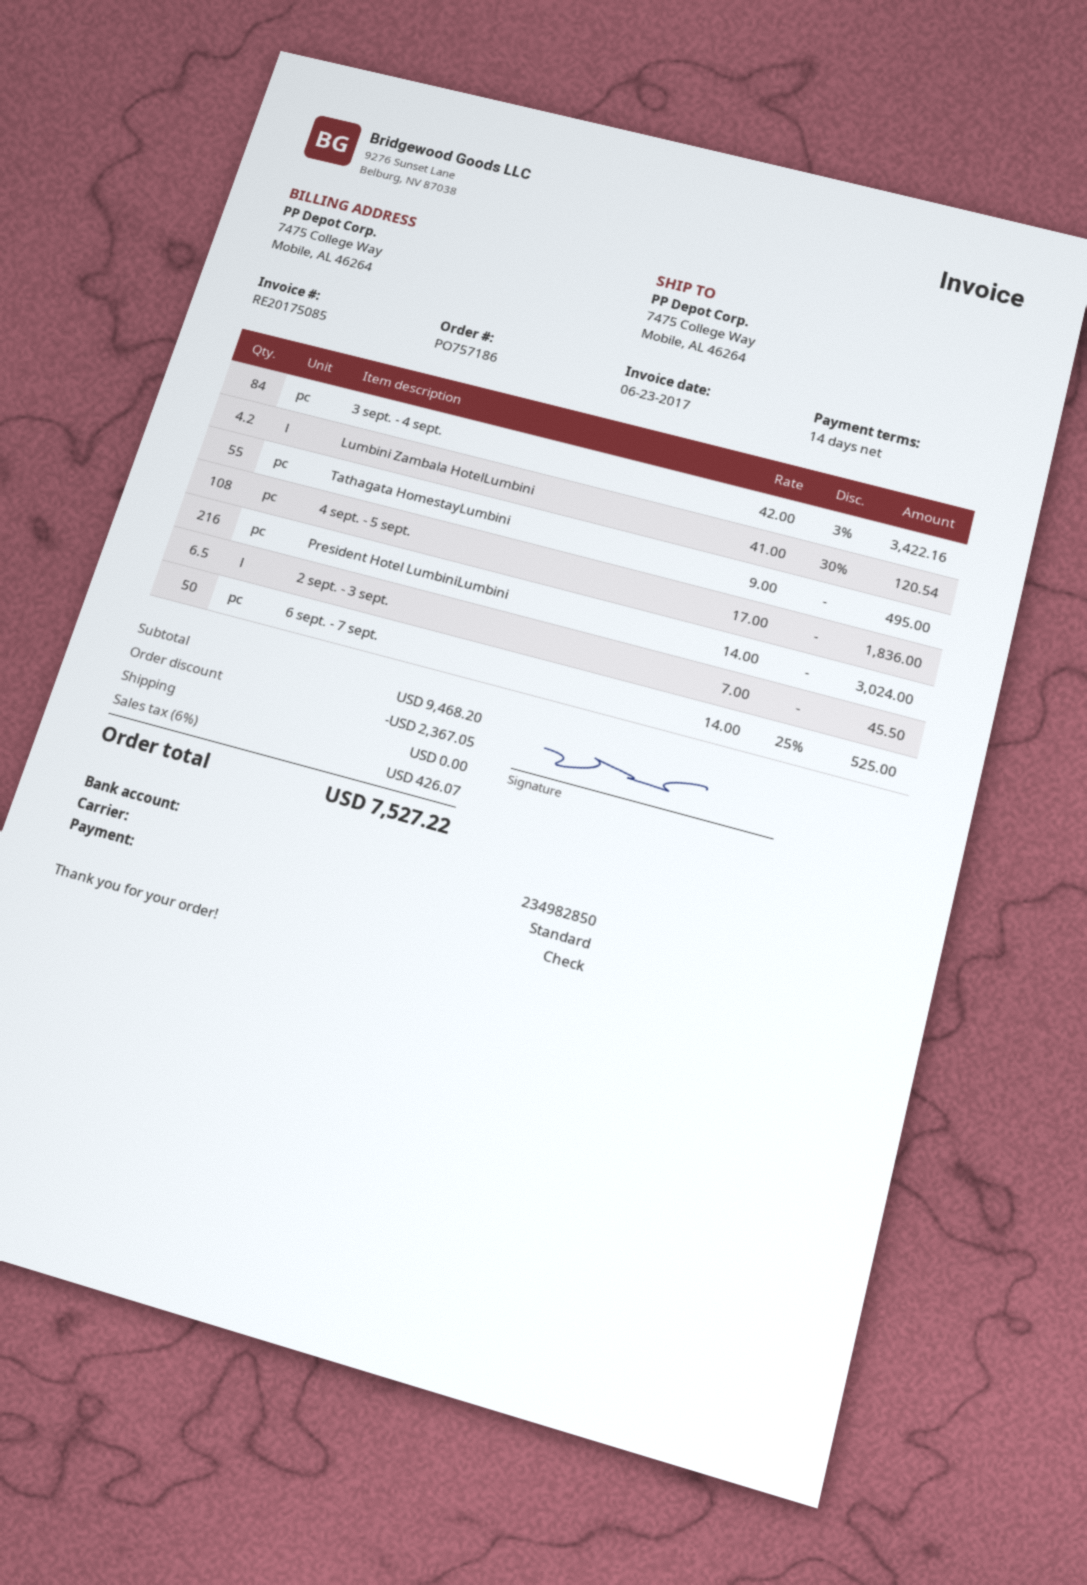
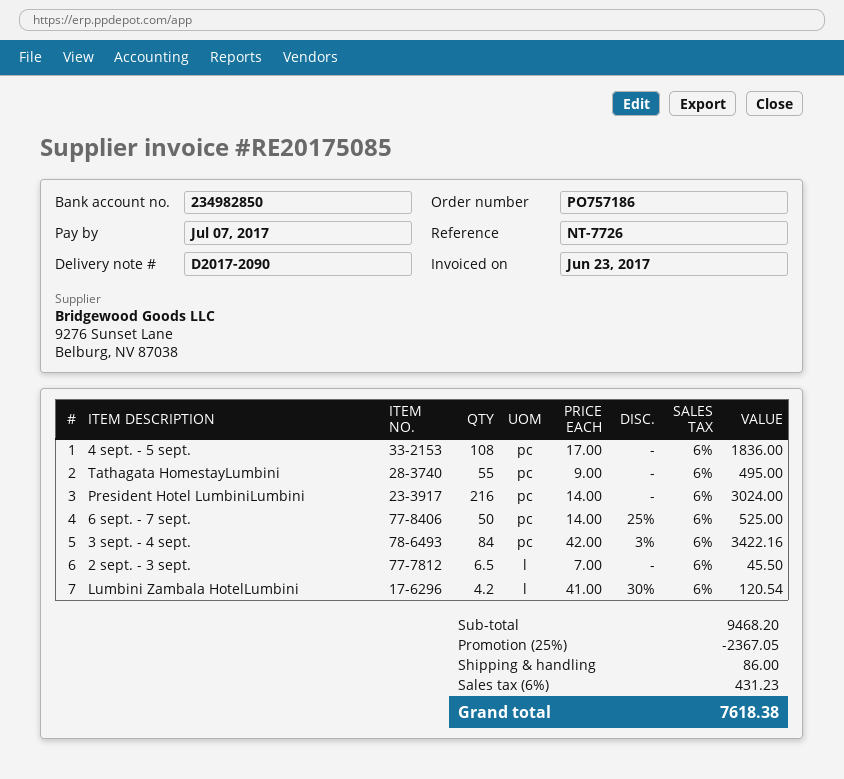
shipping: 0.00 -> 86.00
tax: 6% = 426.07 -> 6% = 431.23
total: 7527.22 -> 7618.38

